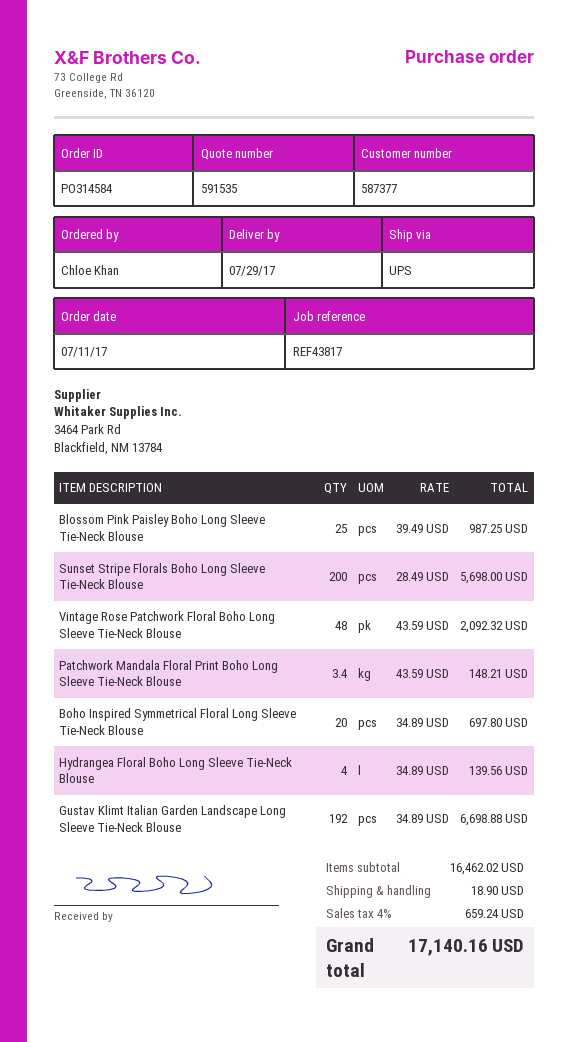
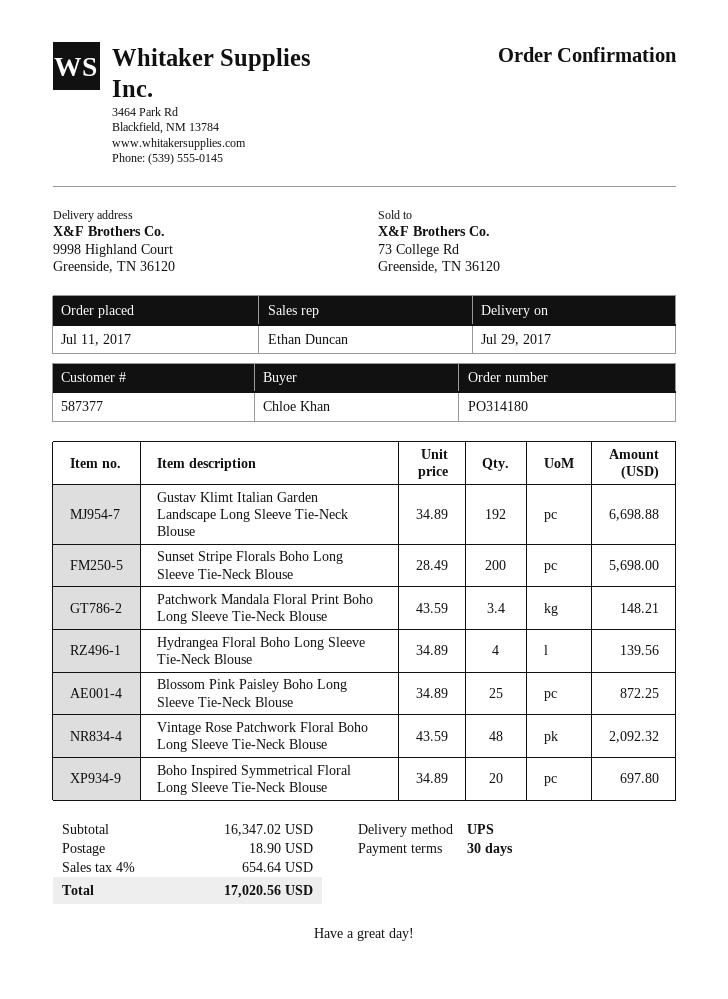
order number: PO314584 -> PO314180
Blossom Pink Paisley Boho Long Sleeve Tie‑Neck Blouse: 25 x 39.49 = 987.25 -> 25 x 34.89 = 872.25
subtotal: 16462.02 -> 16347.02
tax: 4% = 659.24 -> 4% = 654.64
total: 17140.16 -> 17020.56

